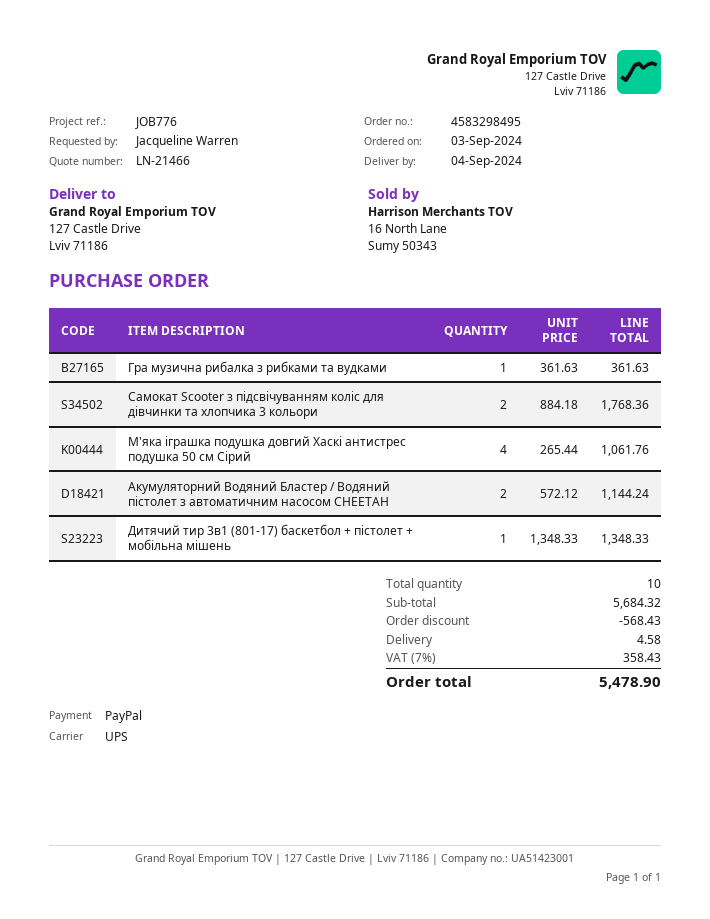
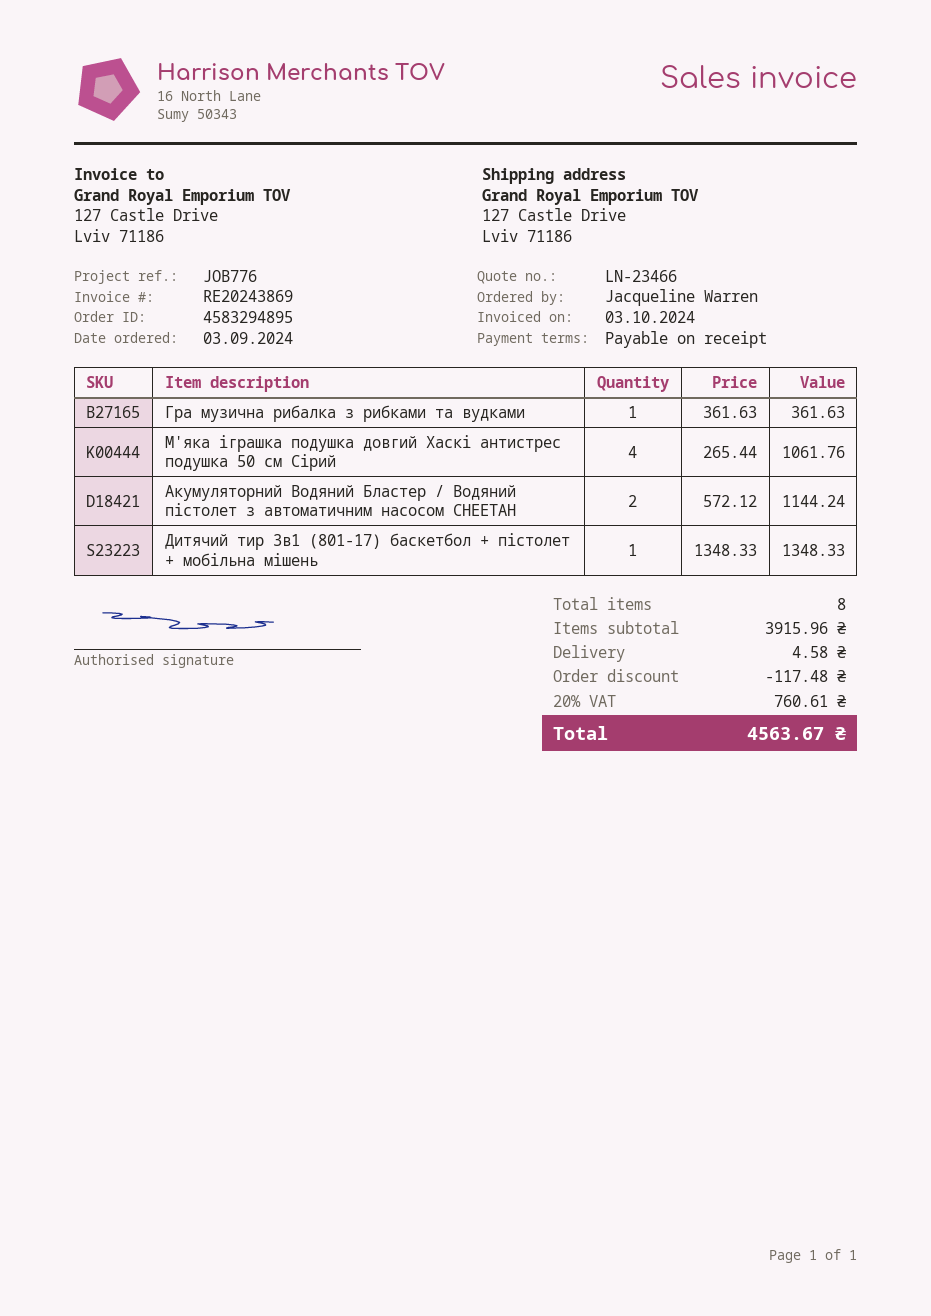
quote number: LN-21466 -> LN-23466
order number: 4583298495 -> 4583294895
Самокат Scooter з підсвічуванням коліс для дівчинки та хлопчика 3 кольори: 2 x 884.18 = 1768.36 -> none
total quantity: 10 -> 8
subtotal: 5684.32 -> 3915.96
discount: 568.43 -> 117.48
tax: 7% = 358.43 -> 20% = 760.61
total: 5478.90 -> 4563.67

